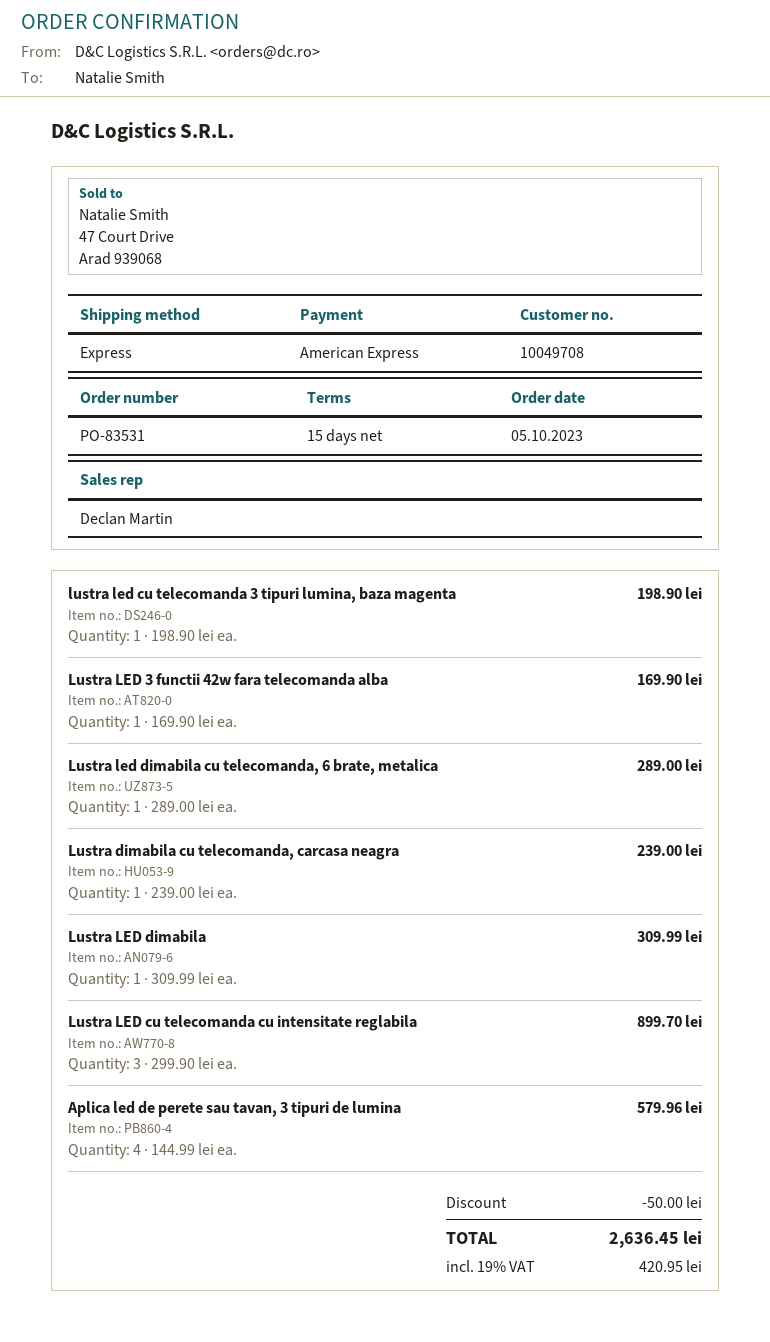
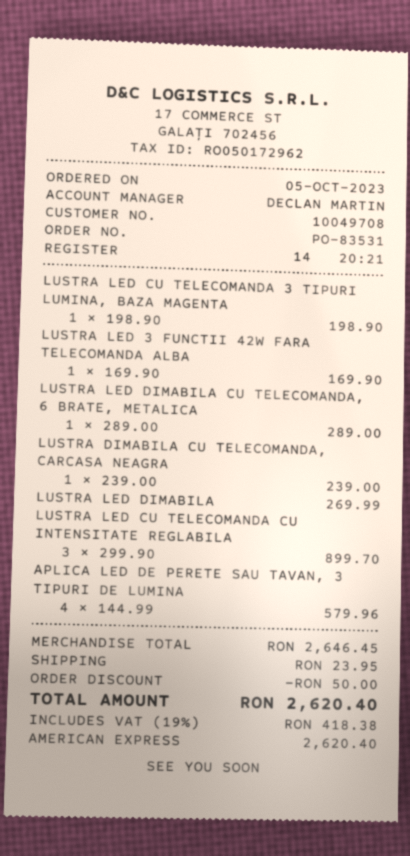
Lustra LED dimabila: 1 x 309.99 = 309.99 -> 1 x 269.99 = 269.99
shipping: none -> 23.95
tax: 19% = 420.95 -> 19% = 418.38
total: 2636.45 -> 2620.40

